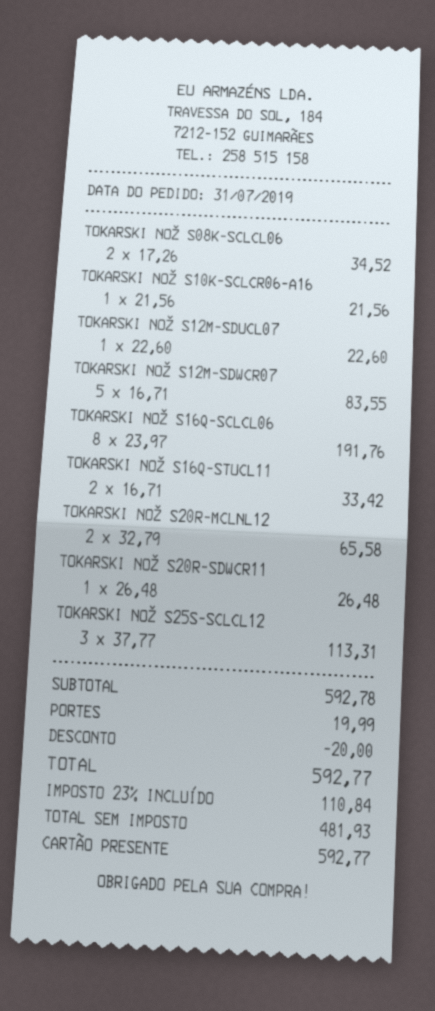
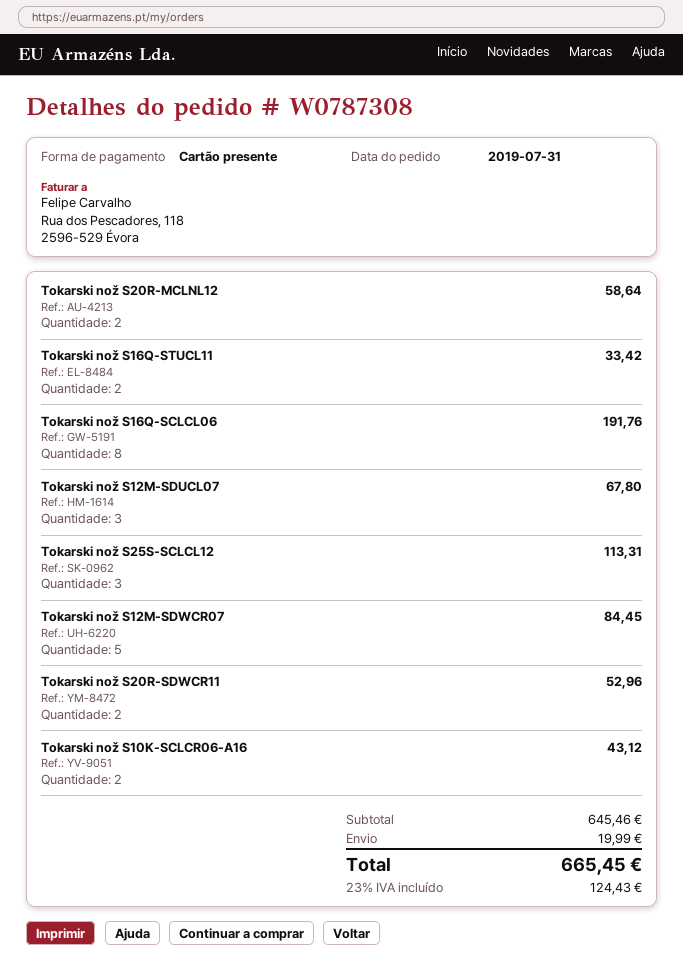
TOKARSKI NOŽ S08K-SCLCL06: 2 for 34.52 -> none
TOKARSKI NOŽ S10K-SCLCR06-A16: 1 for 21.56 -> 2 for 43.12
TOKARSKI NOŽ S12M-SDUCL07: 1 for 22.60 -> 3 for 67.80
TOKARSKI NOŽ S12M-SDWCR07: 5 for 83.55 -> 5 for 84.45
TOKARSKI NOŽ S20R-MCLNL12: 2 for 65.58 -> 2 for 58.64
TOKARSKI NOŽ S20R-SDWCR11: 1 for 26.48 -> 2 for 52.96
subtotal: 592.78 -> 645.46
discount: 20.00 -> none
tax: 23% = 110.84 -> 23% = 124.43
total: 592.77 -> 665.45

